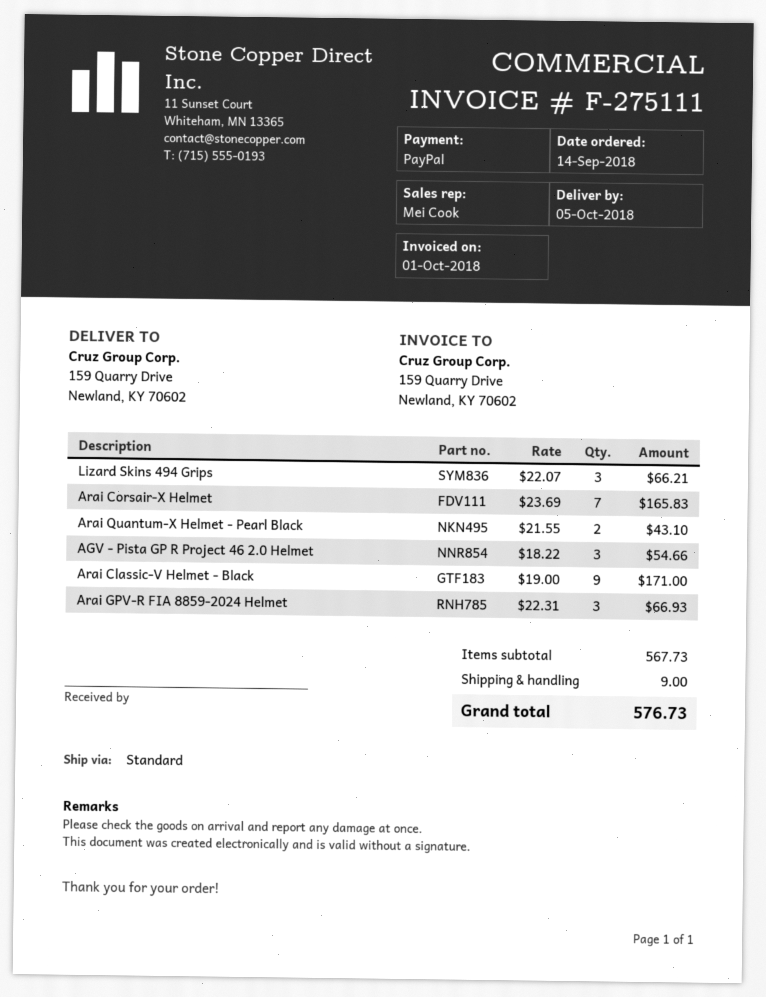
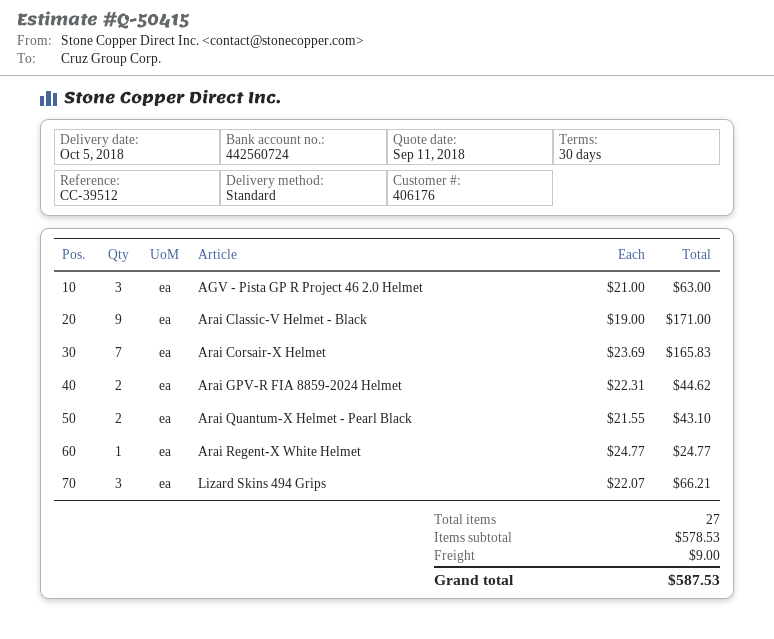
AGV - Pista GP R Project 46 2.0 Helmet: 3 x 18.22 = 54.66 -> 3 x 21.00 = 63.00
Arai GPV-R FIA 8859-2024 Helmet: 3 x 22.31 = 66.93 -> 2 x 22.31 = 44.62
Arai Regent-X White Helmet: none -> 1 x 24.77 = 24.77
subtotal: 567.73 -> 578.53
total: 576.73 -> 587.53

